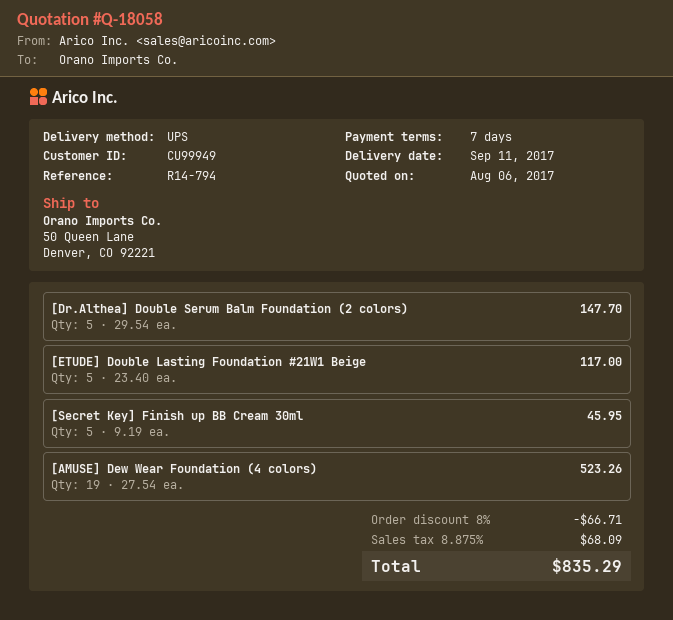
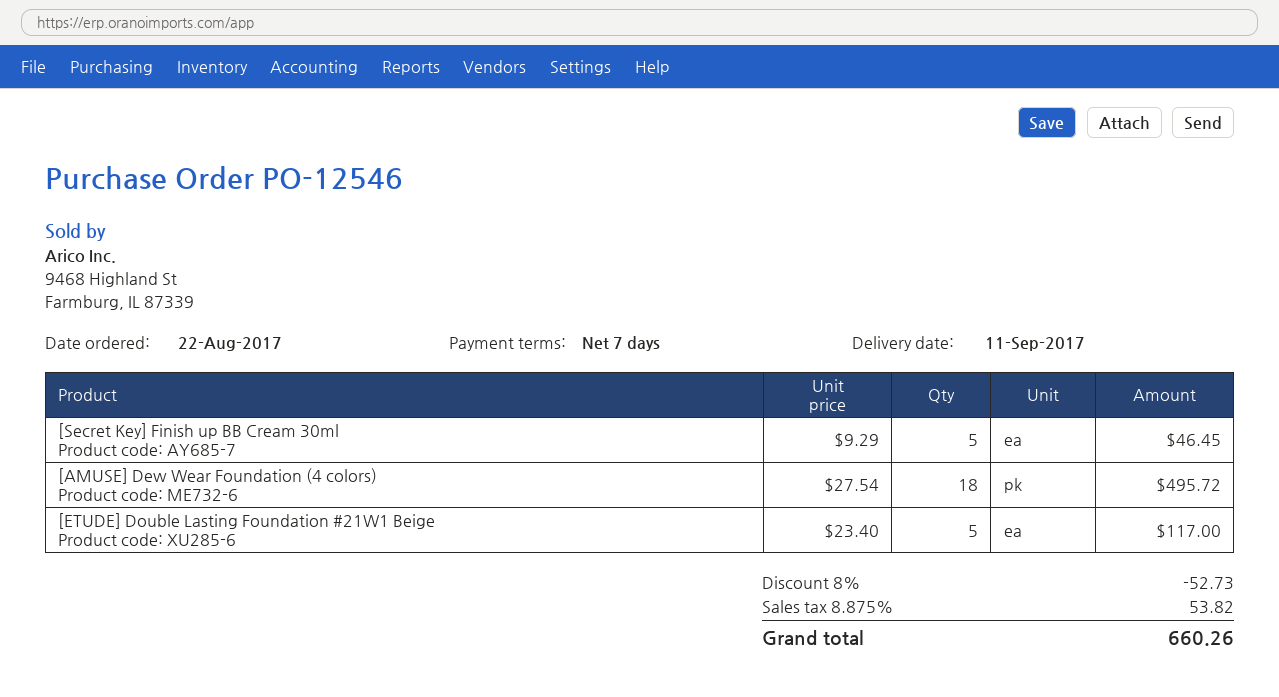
[Dr.Althea] Double Serum Balm Foundation (2 colors): 5 x 29.54 = 147.70 -> none
[Secret Key] Finish up BB Cream 30ml: 5 x 9.19 = 45.95 -> 5 x 9.29 = 46.45
[AMUSE] Dew Wear Foundation (4 colors): 19 x 27.54 = 523.26 -> 18 x 27.54 = 495.72
discount: 8% = 66.71 -> 8% = 52.73
tax: 8.875% = 68.09 -> 8.875% = 53.82
total: 835.29 -> 660.26

